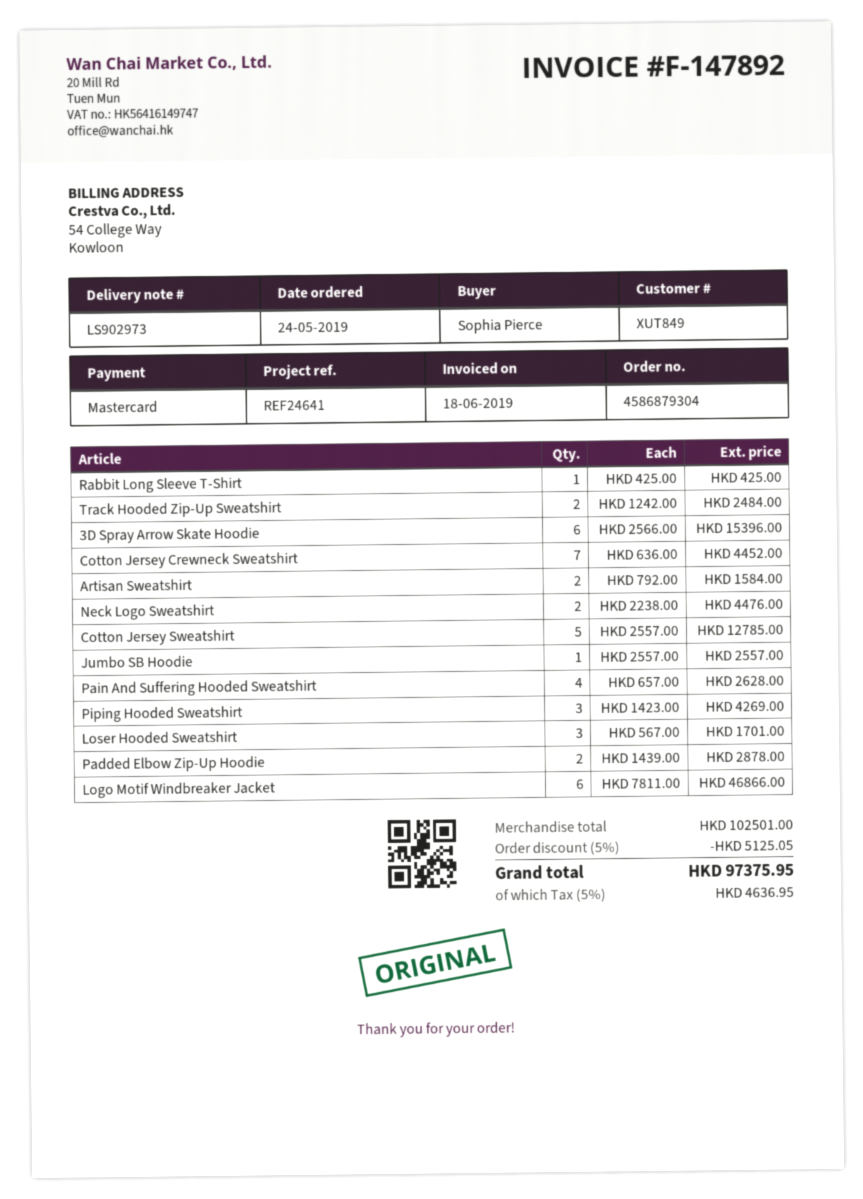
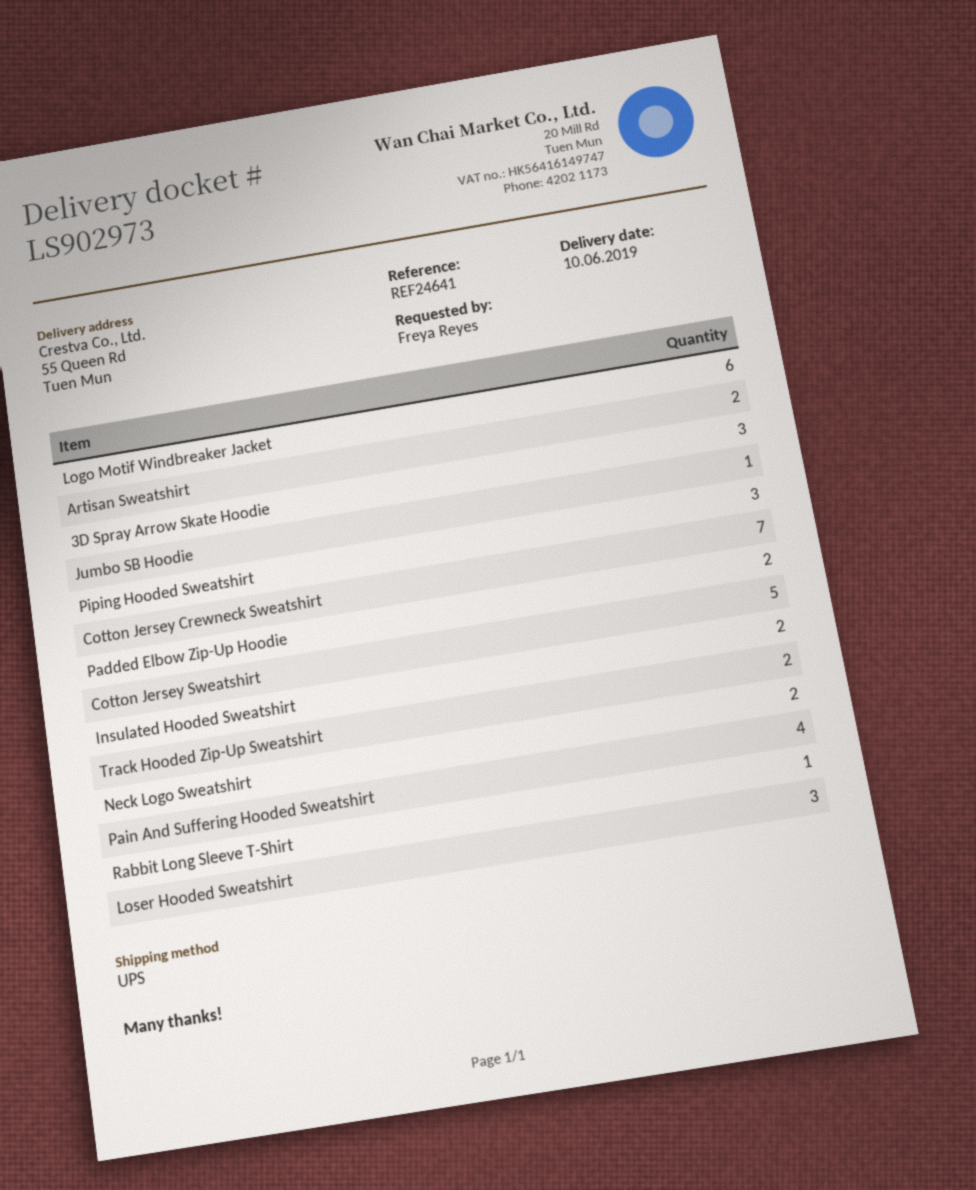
ordered by: Sophia Pierce -> Freya Reyes
3D Spray Arrow Skate Hoodie: 6 -> 3
Insulated Hooded Sweatshirt: none -> 2

